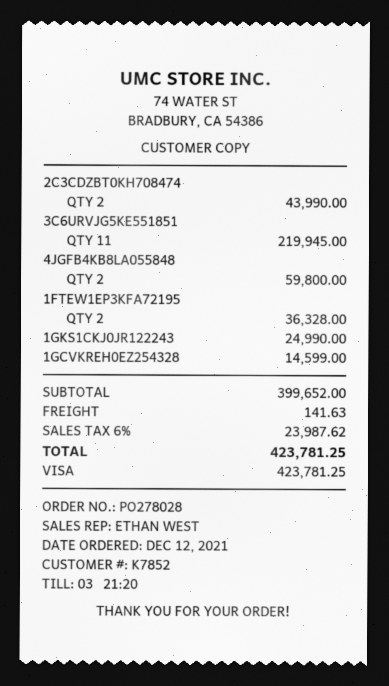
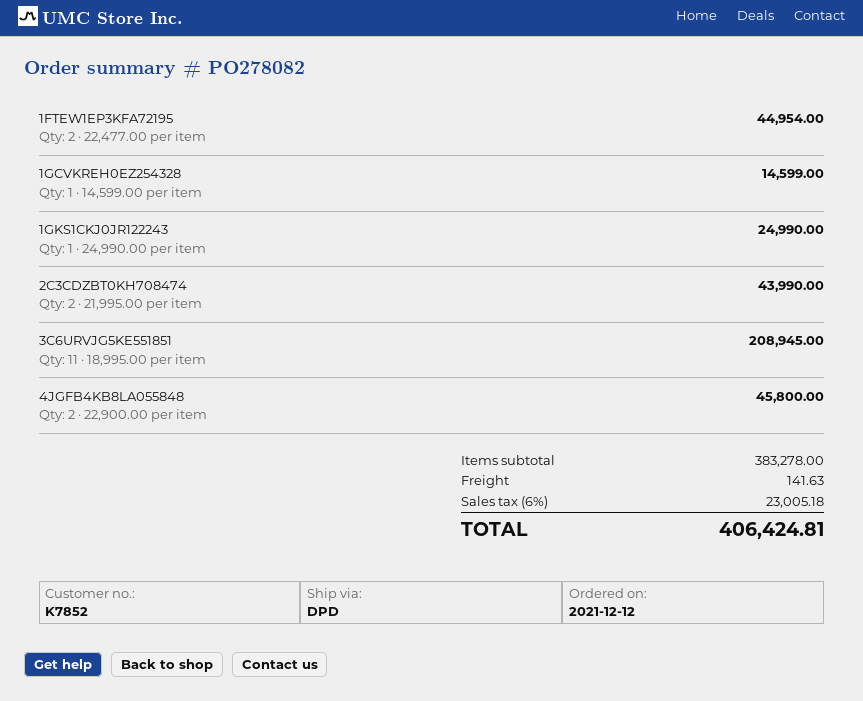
order number: PO278028 -> PO278082
3C6URVJG5KE551851: 11 for 219945.00 -> 11 for 208945.00
4JGFB4KB8LA055848: 2 for 59800.00 -> 2 for 45800.00
1FTEW1EP3KFA72195: 2 for 36328.00 -> 2 for 44954.00
subtotal: 399652.00 -> 383278.00
tax: 6% = 23987.62 -> 6% = 23005.18
total: 423781.25 -> 406424.81

